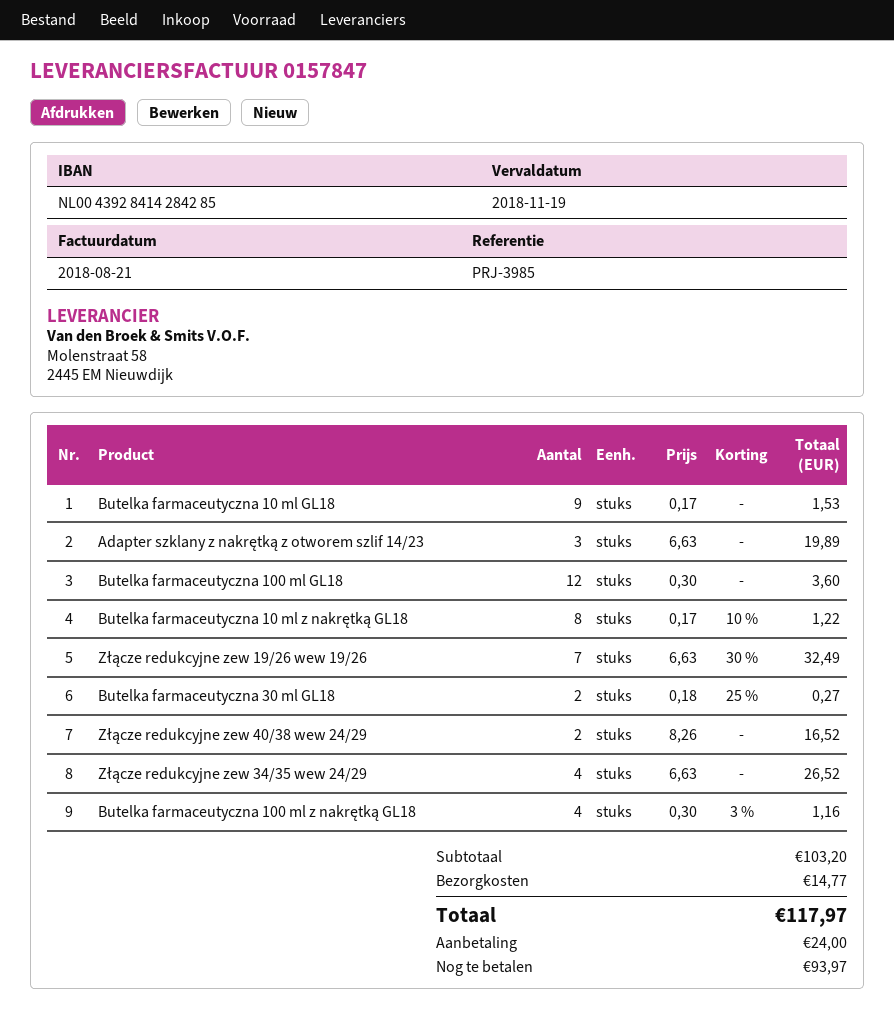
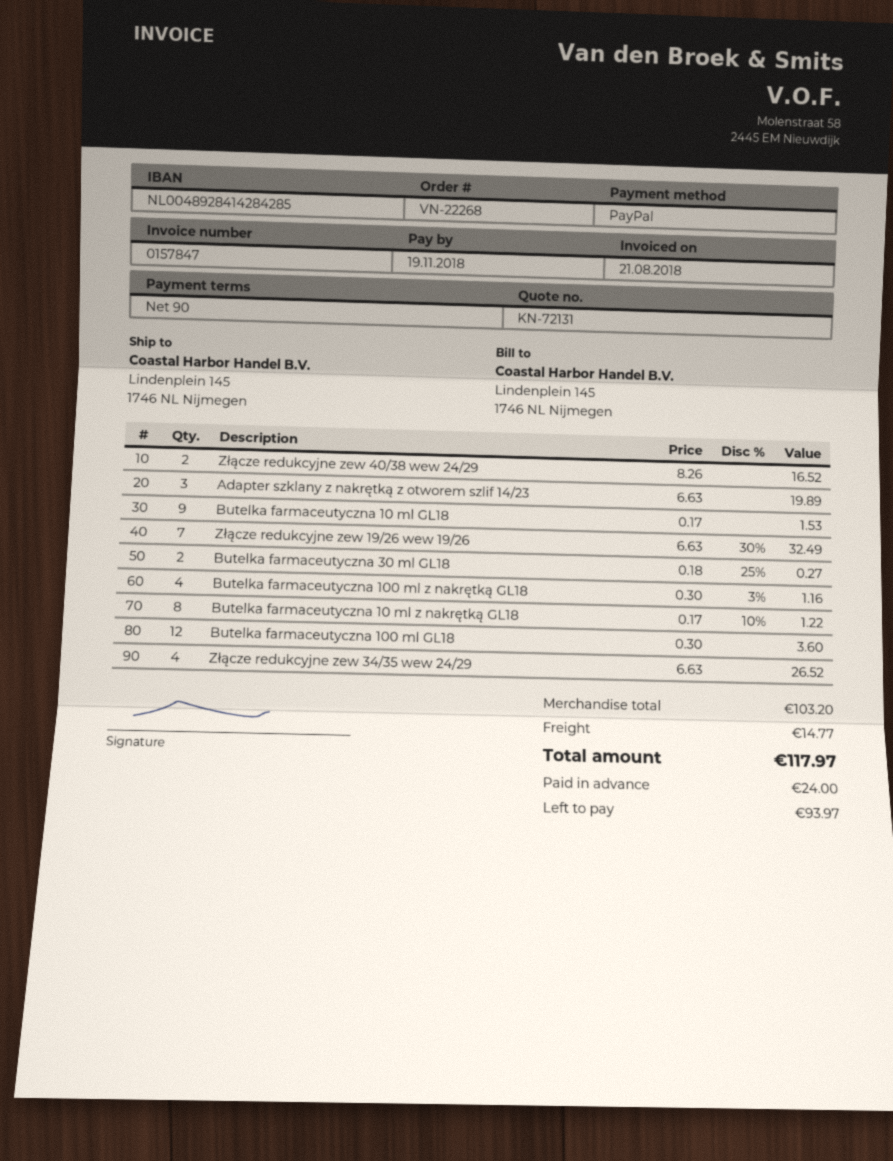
bank account: NL0043928414284285 -> NL0048928414284285

